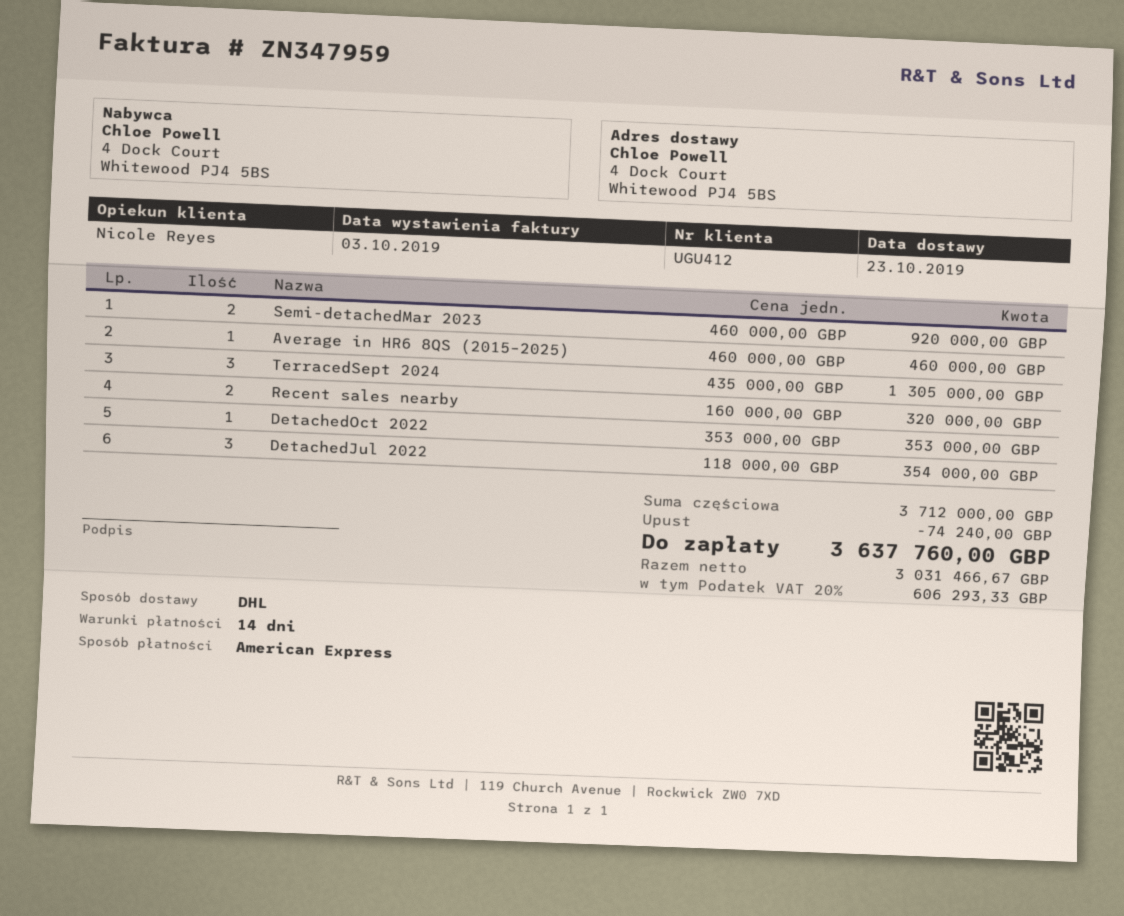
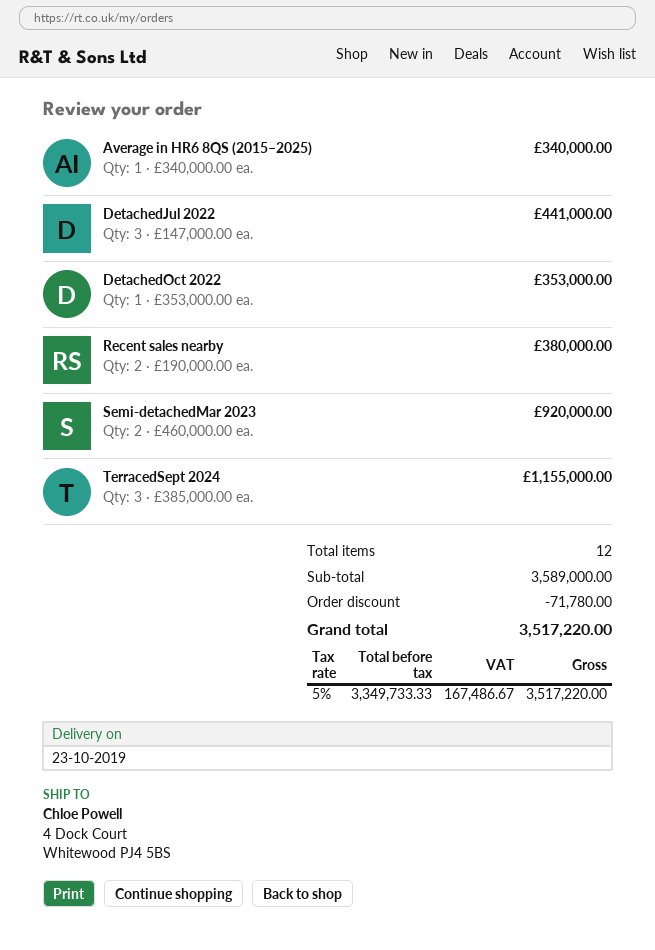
Average in HR6 8QS (2015–2025): 1 x 460000.00 = 460000.00 -> 1 x 340000.00 = 340000.00
TerracedSept 2024: 3 x 435000.00 = 1305000.00 -> 3 x 385000.00 = 1155000.00
Recent sales nearby: 2 x 160000.00 = 320000.00 -> 2 x 190000.00 = 380000.00
DetachedJul 2022: 3 x 118000.00 = 354000.00 -> 3 x 147000.00 = 441000.00
subtotal: 3712000.00 -> 3589000.00
discount: 74240.00 -> 71780.00
net: 3031466.67 -> 3349733.33
tax: 20% = 606293.33 -> 5% = 167486.67
total: 3637760.00 -> 3517220.00

